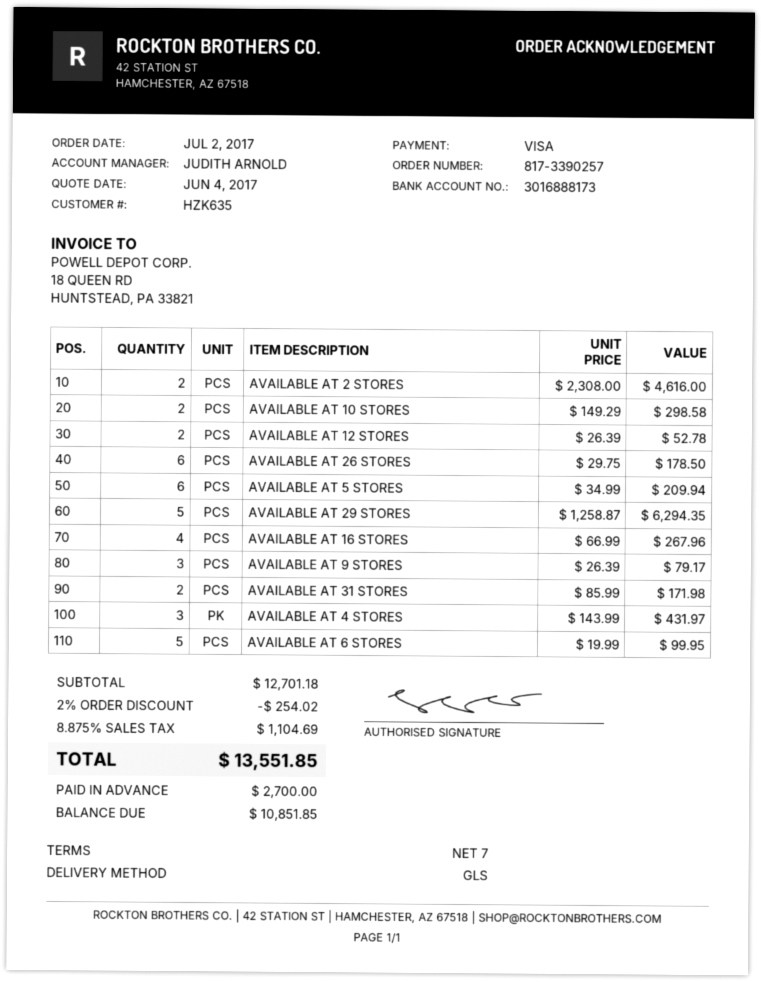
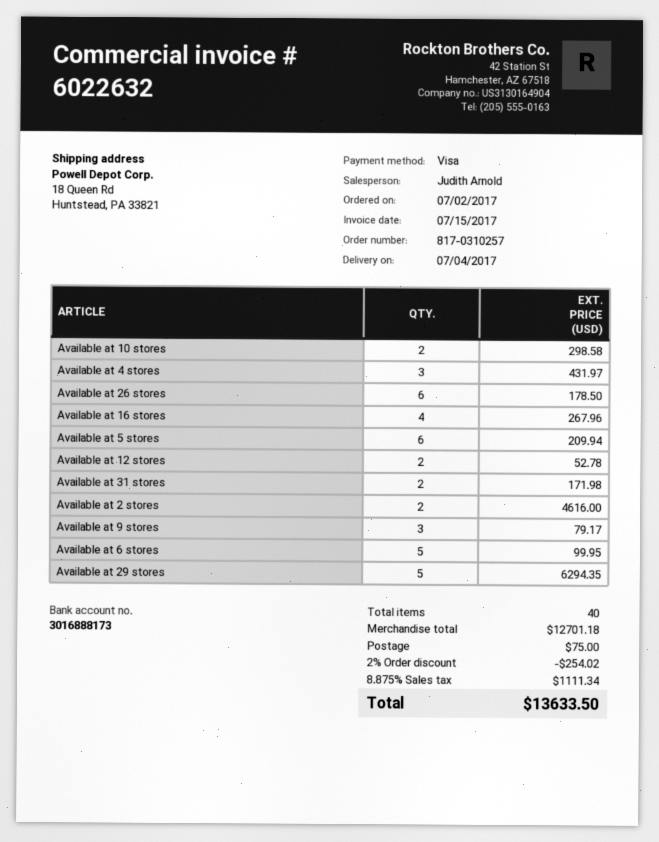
order number: 817-3390257 -> 817-0310257
shipping: none -> 75.00
tax: 8.875% = 1104.69 -> 8.875% = 1111.34
total: 13551.85 -> 13633.50

